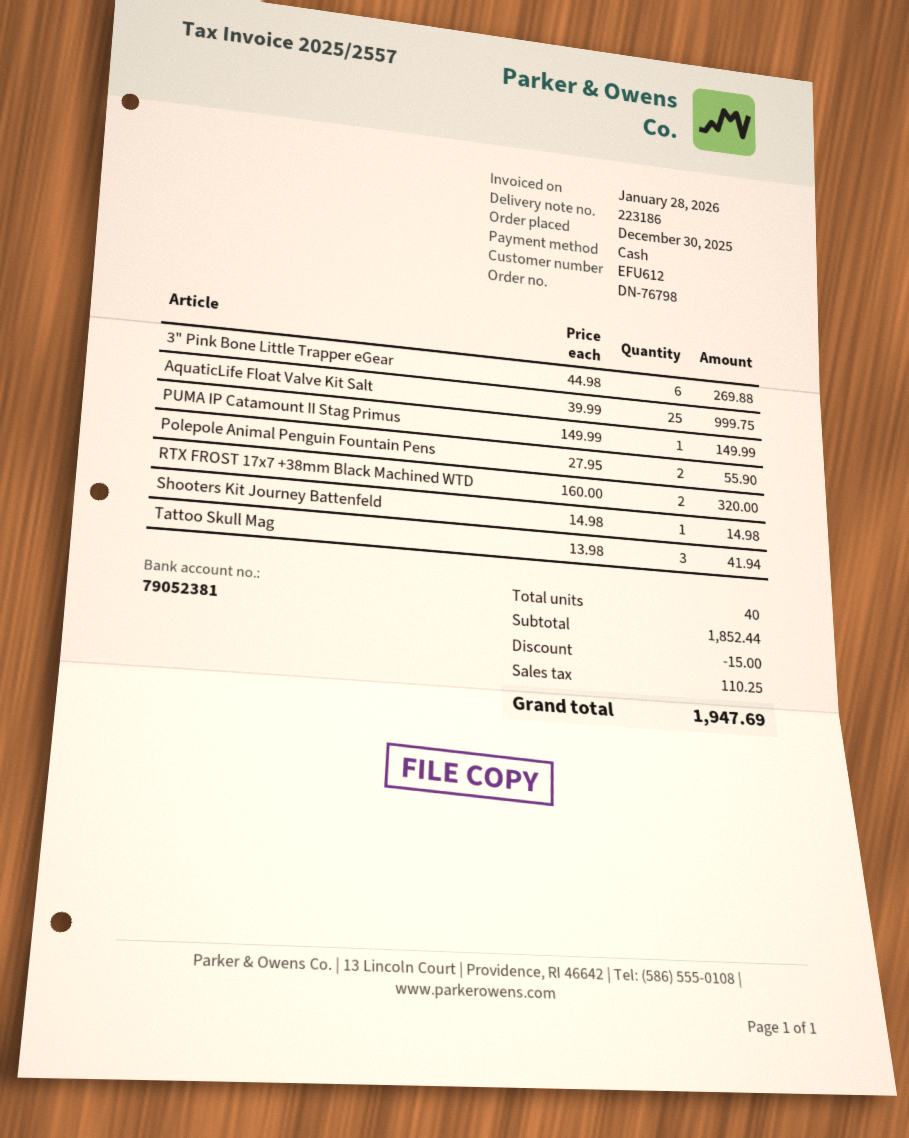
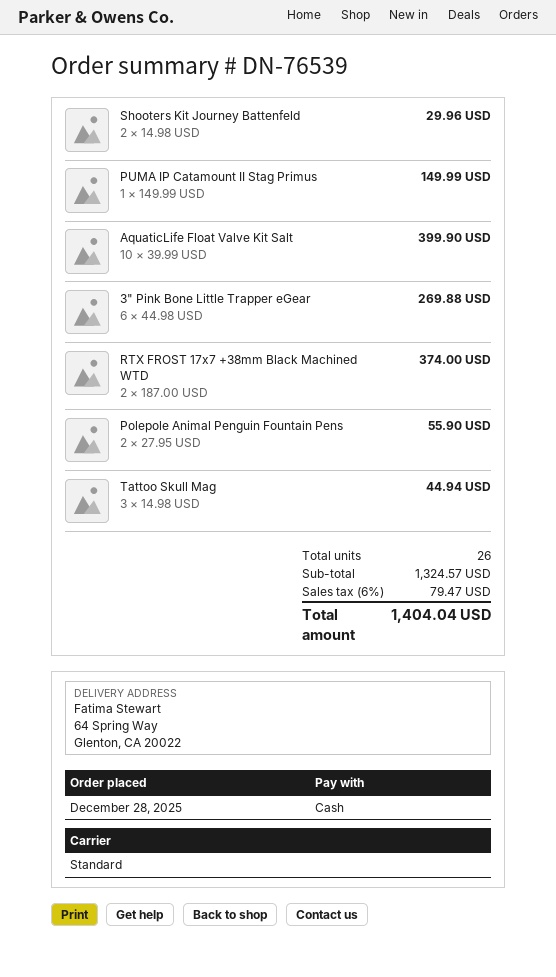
order number: DN-76798 -> DN-76539
order date: 2025-12-30 -> 2025-12-28
AquaticLife Float Valve Kit Salt: 25 x 39.99 = 999.75 -> 10 x 39.99 = 399.90
RTX FROST 17x7 +38mm Black Machined WTD: 2 x 160.00 = 320.00 -> 2 x 187.00 = 374.00
Shooters Kit Journey Battenfeld: 1 x 14.98 = 14.98 -> 2 x 14.98 = 29.96
Tattoo Skull Mag: 3 x 13.98 = 41.94 -> 3 x 14.98 = 44.94
total quantity: 40 -> 26
subtotal: 1852.44 -> 1324.57
discount: 15.00 -> none
tax: 110.25 -> 79.47
total: 1947.69 -> 1404.04

